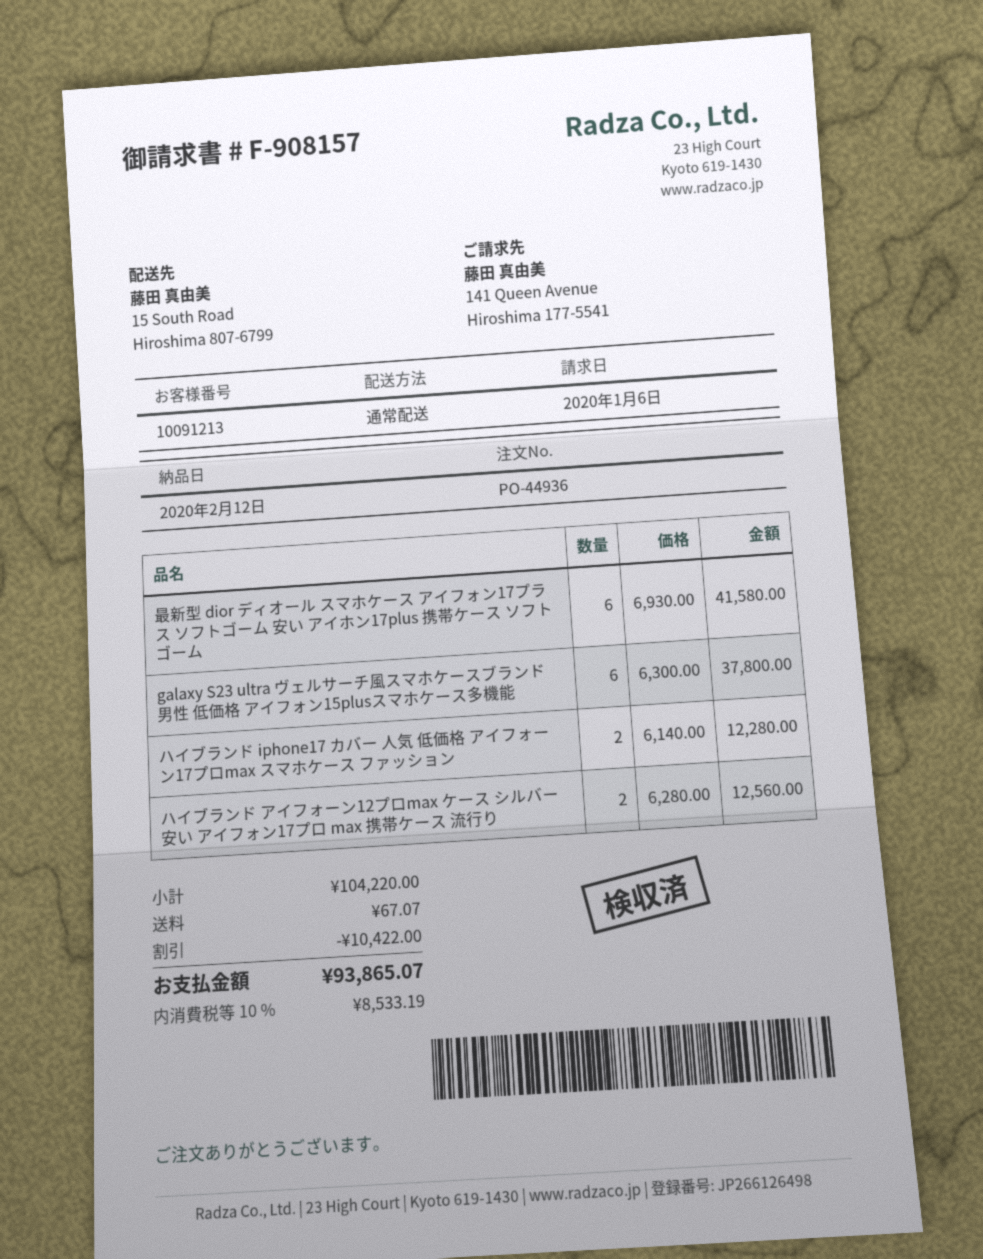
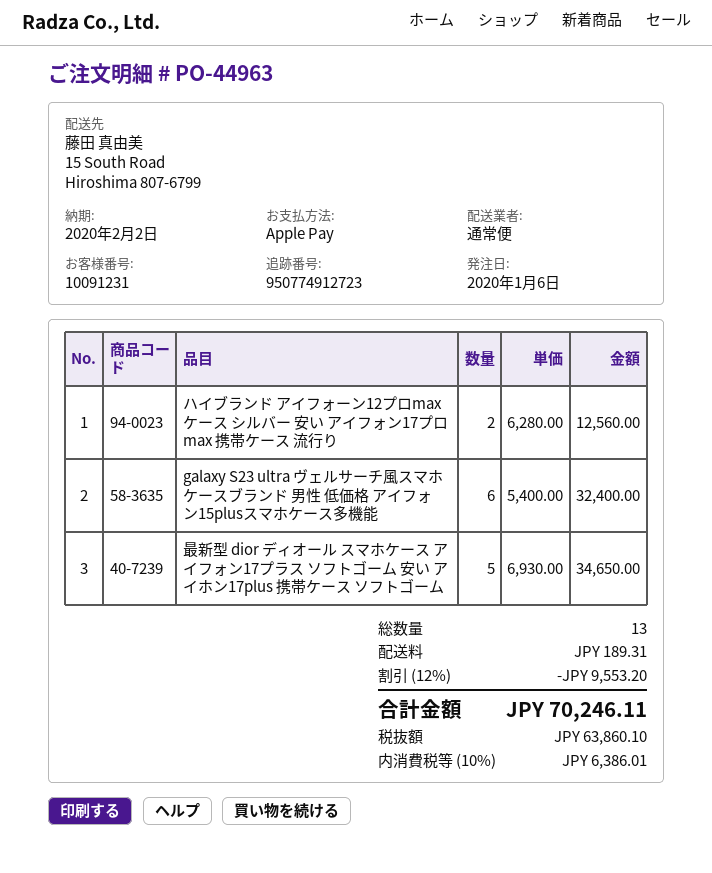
order number: PO-44936 -> PO-44963
delivery date: 2020-02-12 -> 2020-02-02
customer number: 10091213 -> 10091231
最新型 dior ディオール スマホケース アイフォン17プラス ソフトゴーム 安い アイホン17plus 携帯ケース ソフトゴーム: 6 x 6930.00 = 41580.00 -> 5 x 6930.00 = 34650.00
galaxy S23 ultra ヴェルサーチ風スマホケースブランド 男性 低価格 アイフォン15plusスマホケース多機能: 6 x 6300.00 = 37800.00 -> 6 x 5400.00 = 32400.00
ハイブランド iphone17 カバー 人気 低価格 アイフォーン17プロmax スマホケース ファッション: 2 x 6140.00 = 12280.00 -> none
discount: 10422.00 -> 9553.20
shipping: 67.07 -> 189.31
tax: 10% = 8533.19 -> 10% = 6386.01
total: 93865.07 -> 70246.11

